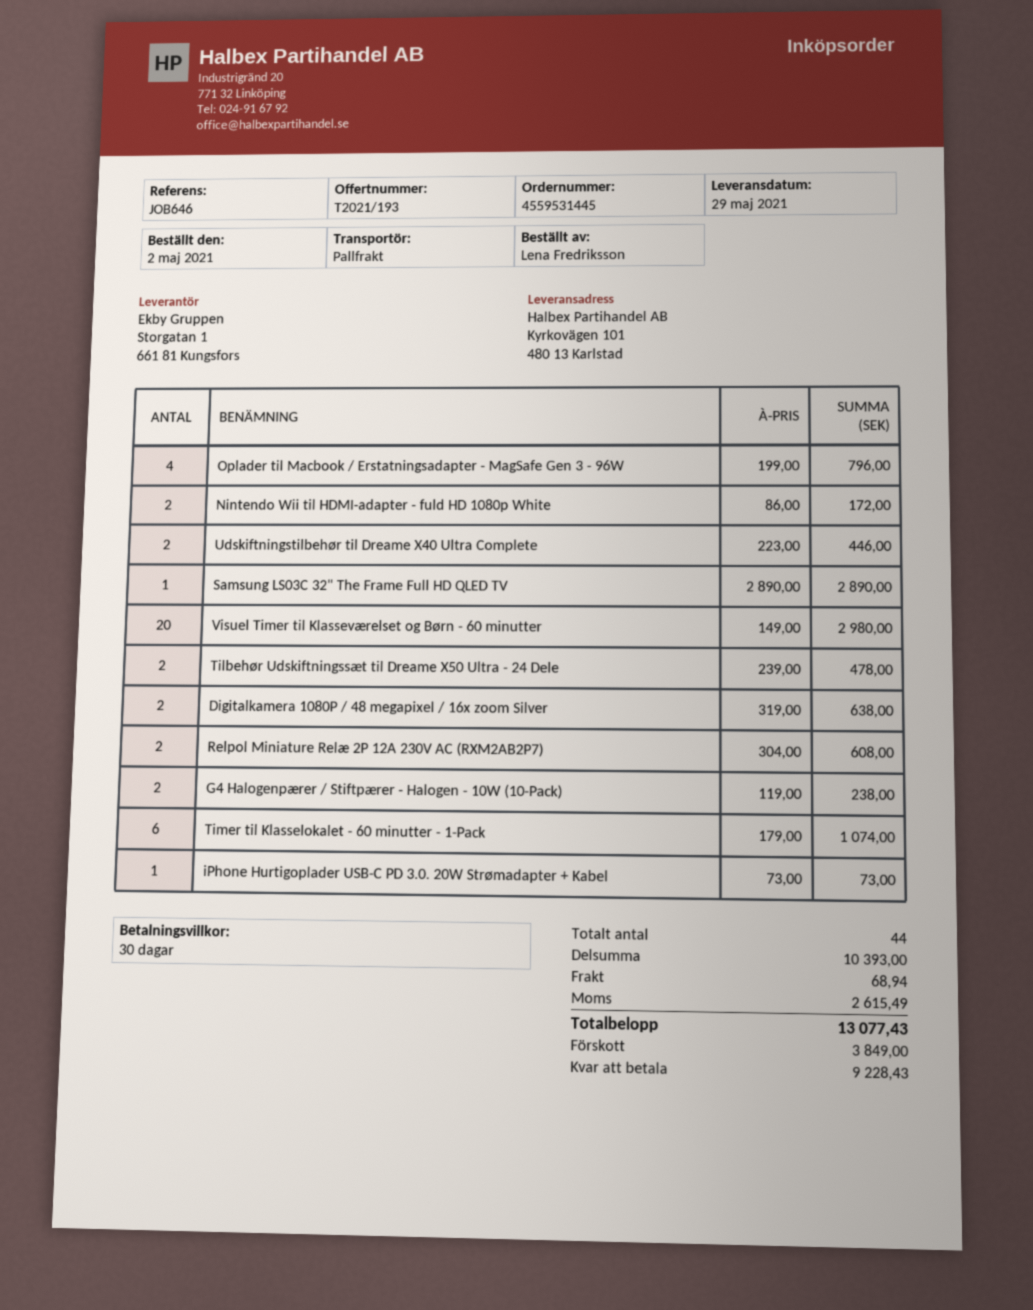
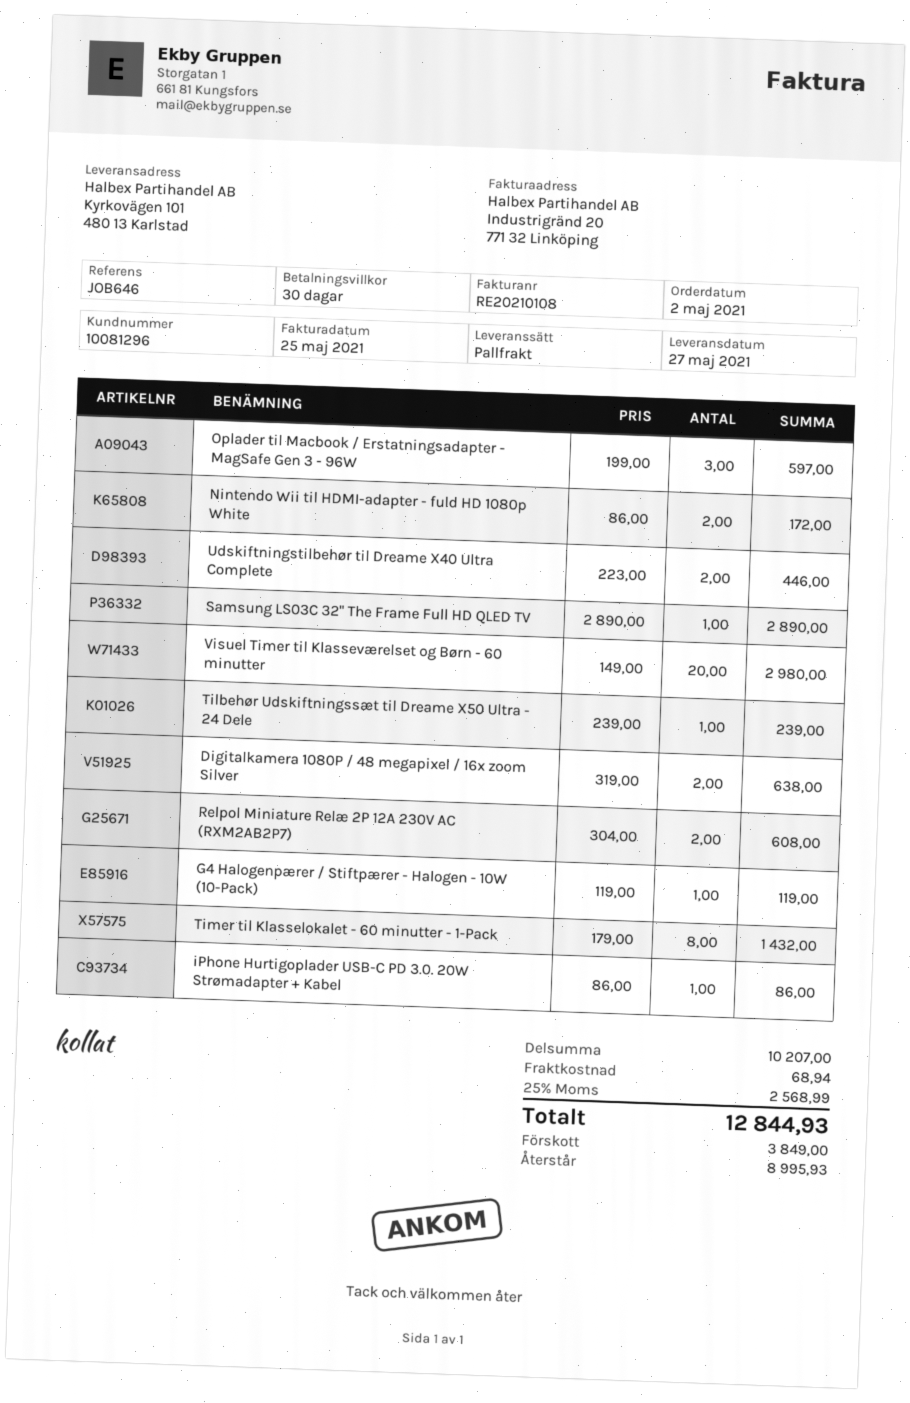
delivery date: 2021-05-29 -> 2021-05-27
Oplader til Macbook / Erstatningsadapter - MagSafe Gen 3 - 96W: 4 x 199.00 = 796.00 -> 3 x 199.00 = 597.00
Tilbehør Udskiftningssæt til Dreame X50 Ultra - 24 Dele: 2 x 239.00 = 478.00 -> 1 x 239.00 = 239.00
G4 Halogenpærer / Stiftpærer - Halogen - 10W (10-Pack): 2 x 119.00 = 238.00 -> 1 x 119.00 = 119.00
Timer til Klasselokalet - 60 minutter - 1-Pack: 6 x 179.00 = 1074.00 -> 8 x 179.00 = 1432.00
iPhone Hurtigoplader USB-C PD 3.0. 20W Strømadapter + Kabel: 1 x 73.00 = 73.00 -> 1 x 86.00 = 86.00
subtotal: 10393.00 -> 10207.00
tax: 2615.49 -> 2568.99
total: 13077.43 -> 12844.93
balance: 9228.43 -> 8995.93

